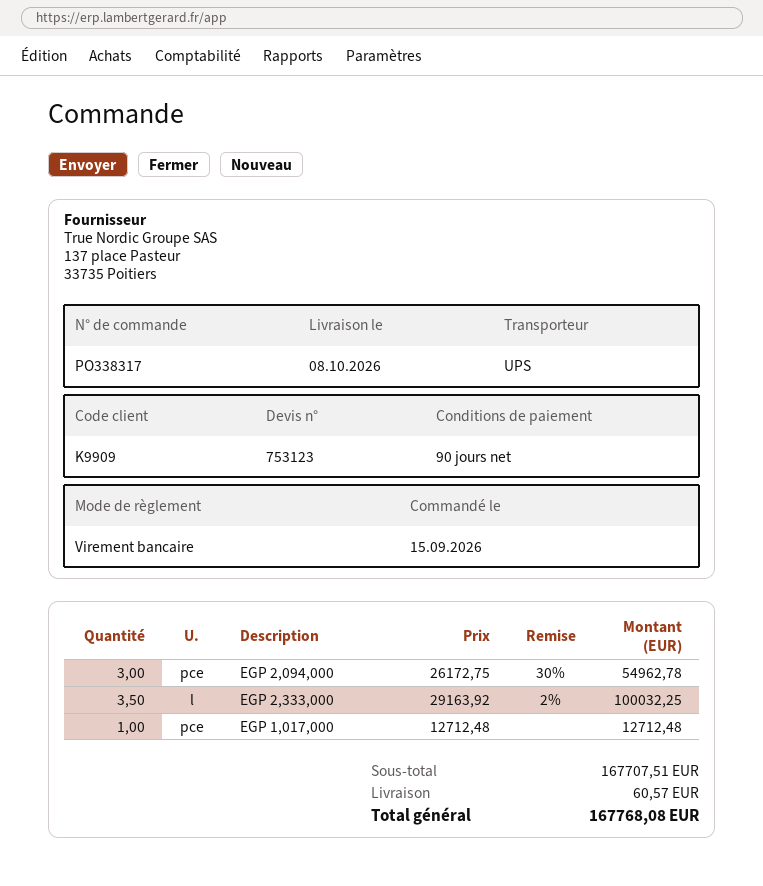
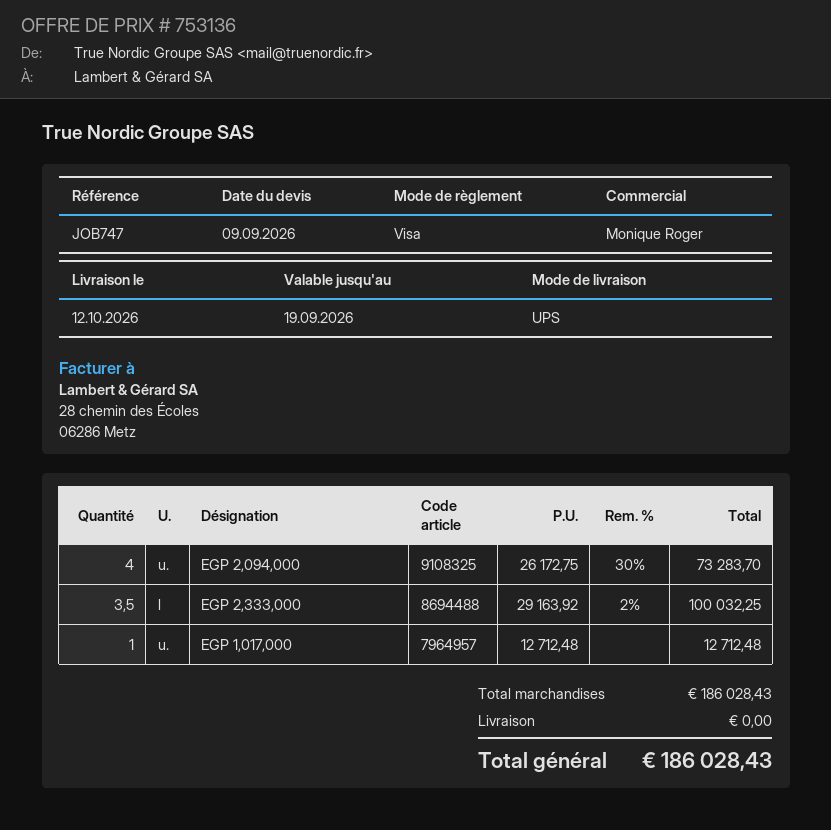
quote number: 753123 -> 753136
delivery date: 2026-10-08 -> 2026-10-12
payment method: bank transfer -> Visa
EGP 2,094,000: 3 x 26172.75 - 30% = 54962.78 -> 4 x 26172.75 - 30% = 73283.70
subtotal: 167707.51 -> 186028.43
shipping: 60.57 -> 0.00
total: 167768.08 -> 186028.43

